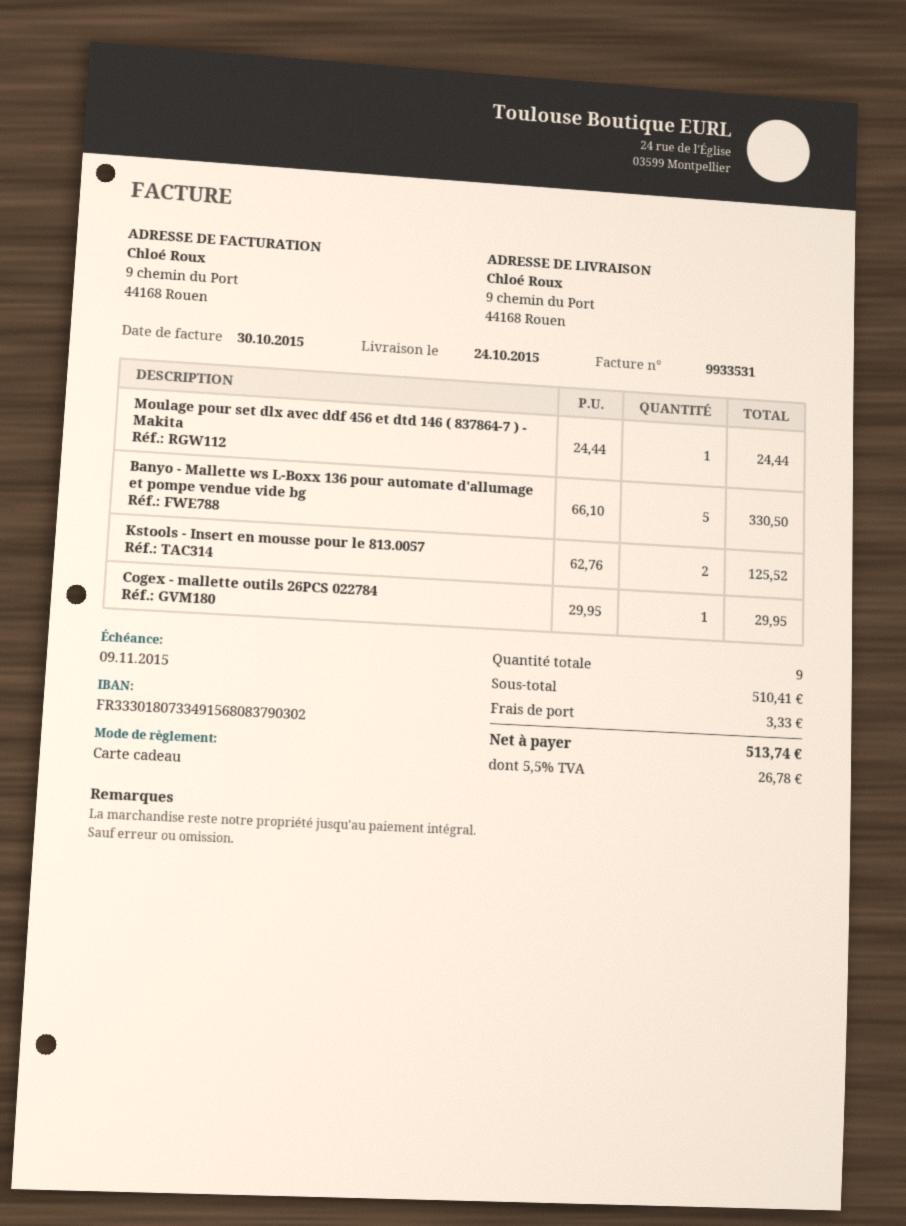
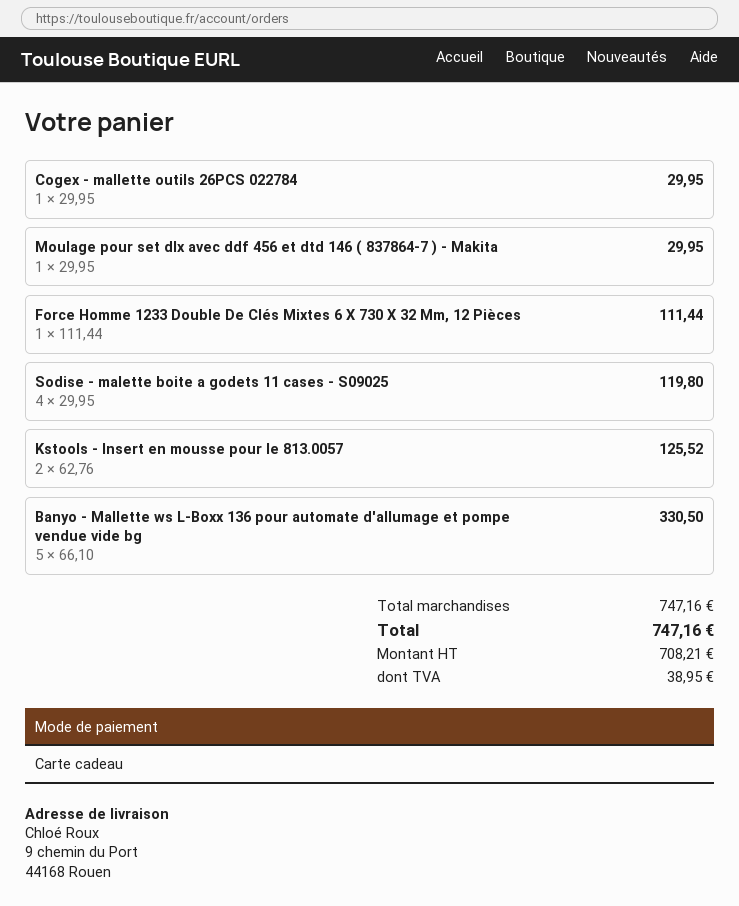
Moulage pour set dlx avec ddf 456 et dtd 146 ( 837864-7 ) - Makita: 1 x 24.44 = 24.44 -> 1 x 29.95 = 29.95
Force Homme 1233 Double De Clés Mixtes 6 X 730 X 32 Mm, 12 Pièces: none -> 1 x 111.44 = 111.44
Sodise - malette boite a godets 11 cases - S09025: none -> 4 x 29.95 = 119.80
subtotal: 510.41 -> 747.16
shipping: 3.33 -> none
tax: 26.78 -> 38.95
total: 513.74 -> 747.16

